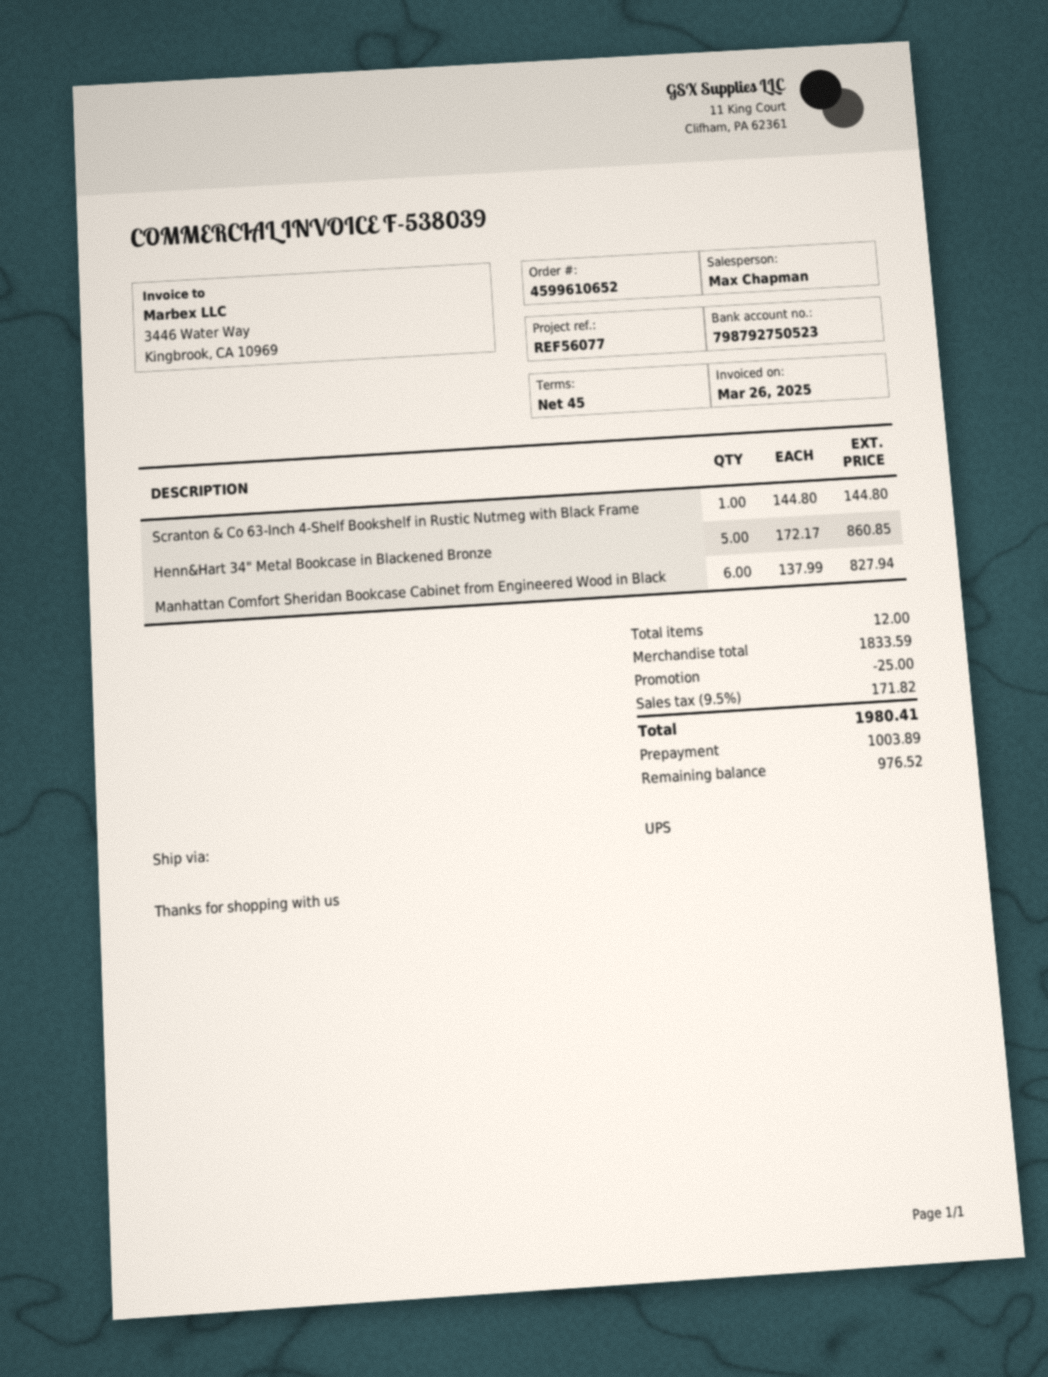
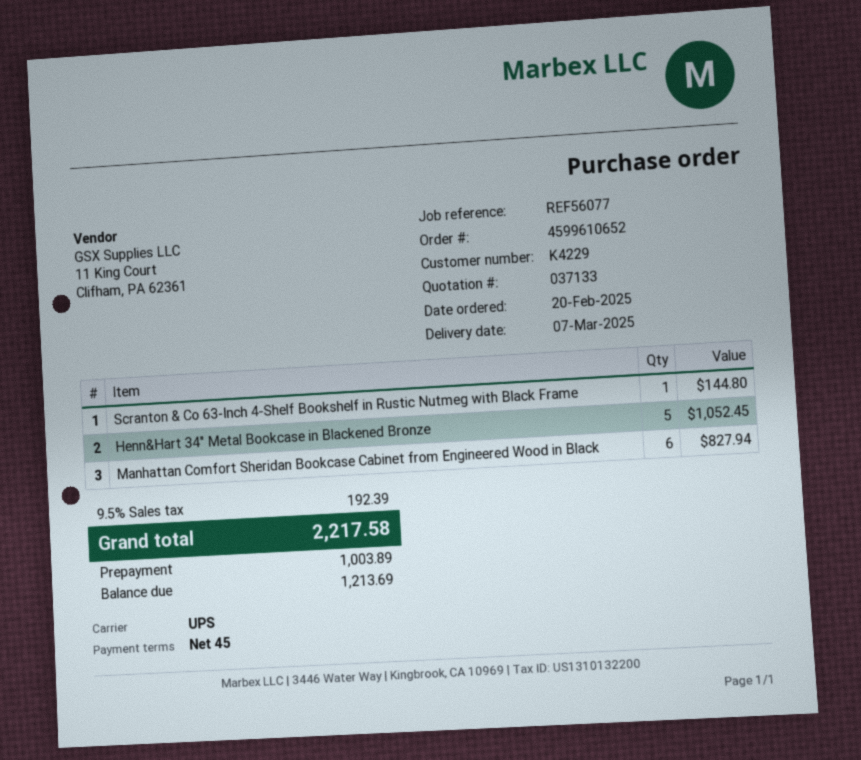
Henn&Hart 34" Metal Bookcase in Blackened Bronze: 5 for 860.85 -> 5 for 1052.45
discount: 25.00 -> none
tax: 9.5% = 171.82 -> 9.5% = 192.39
total: 1980.41 -> 2217.58
balance: 976.52 -> 1213.69

